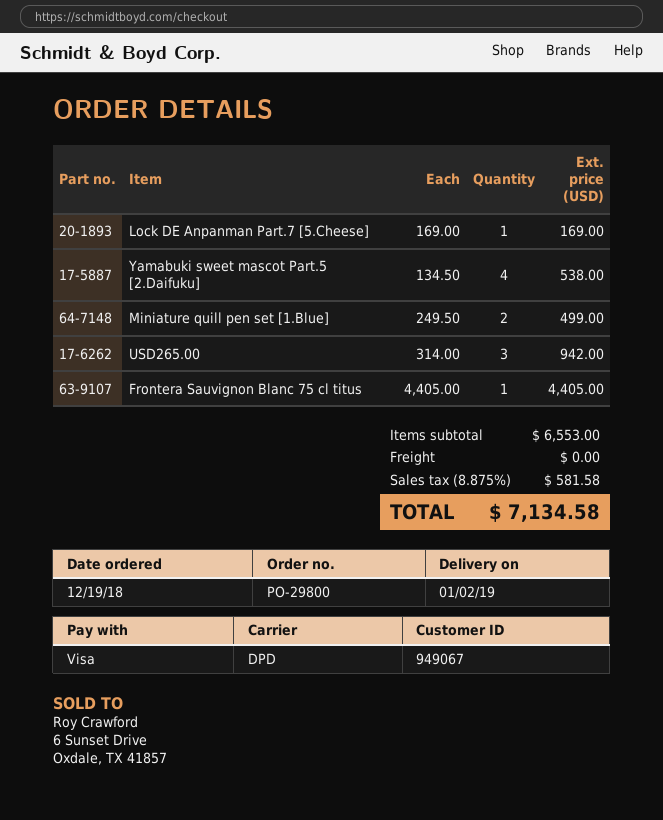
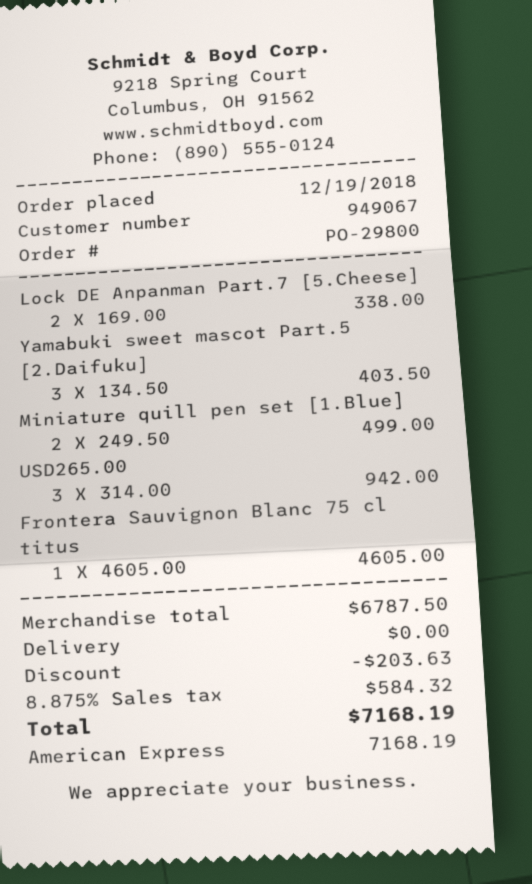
payment method: Visa -> American Express
Lock DE Anpanman Part.7 [5.Cheese]: 1 x 169.00 = 169.00 -> 2 x 169.00 = 338.00
Yamabuki sweet mascot Part.5 [2.Daifuku]: 4 x 134.50 = 538.00 -> 3 x 134.50 = 403.50
Frontera Sauvignon Blanc 75 cl titus: 1 x 4405.00 = 4405.00 -> 1 x 4605.00 = 4605.00
subtotal: 6553.00 -> 6787.50
discount: none -> 203.63
tax: 8.875% = 581.58 -> 8.875% = 584.32
total: 7134.58 -> 7168.19

